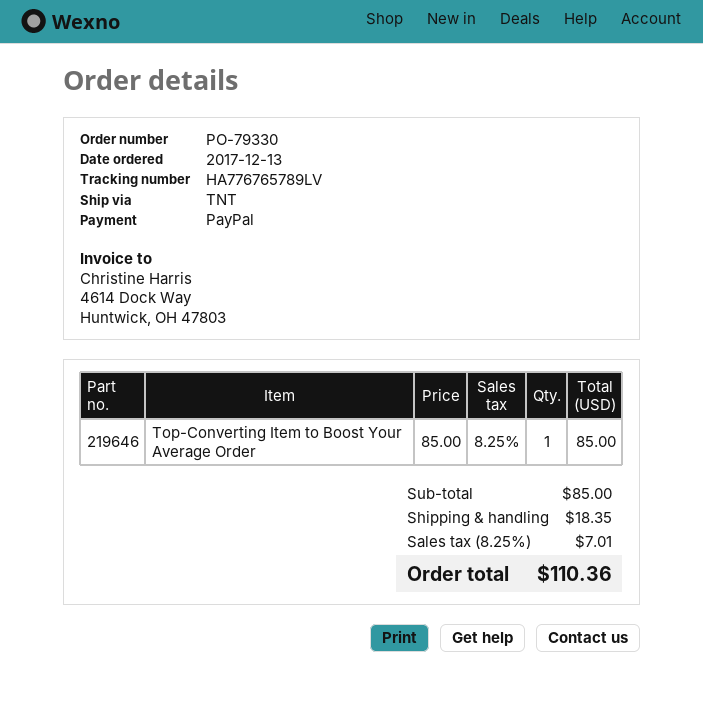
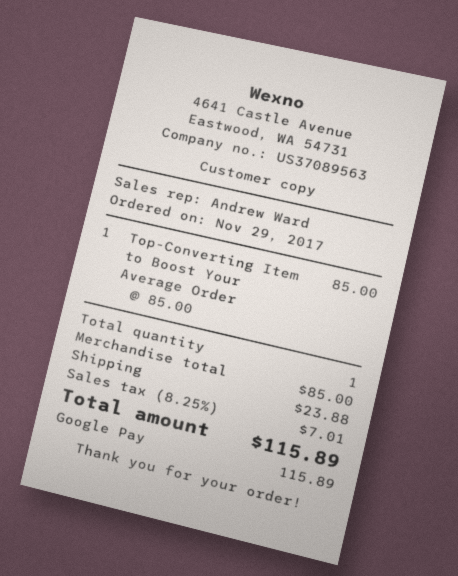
order date: 2017-12-13 -> 2017-11-29
payment method: PayPal -> Google Pay
shipping: 18.35 -> 23.88
total: 110.36 -> 115.89

